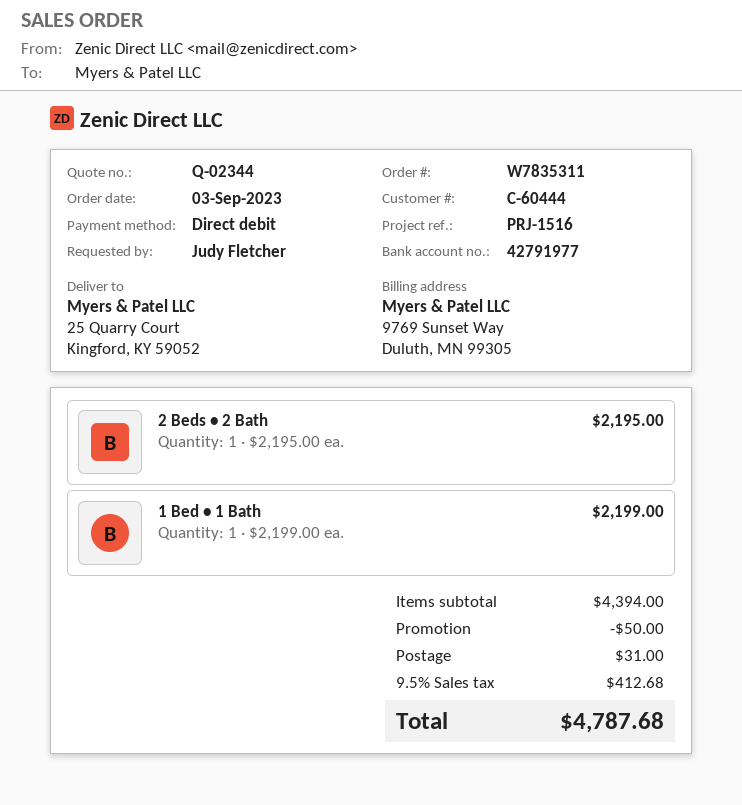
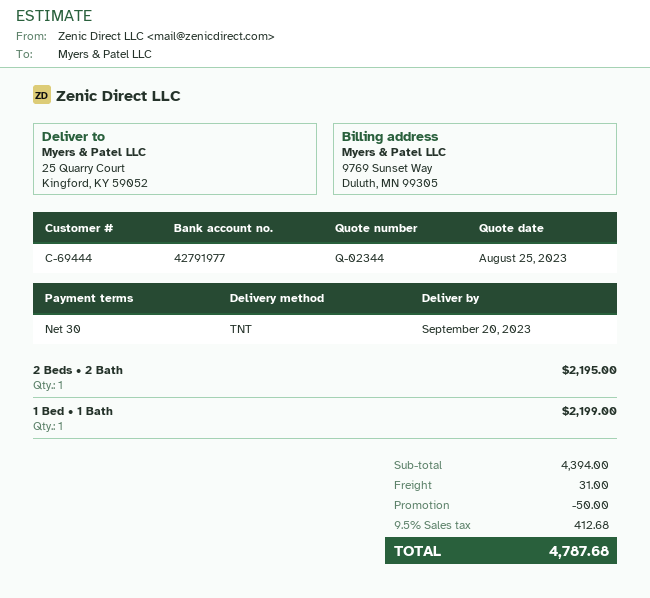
customer number: C-60444 -> C-69444

